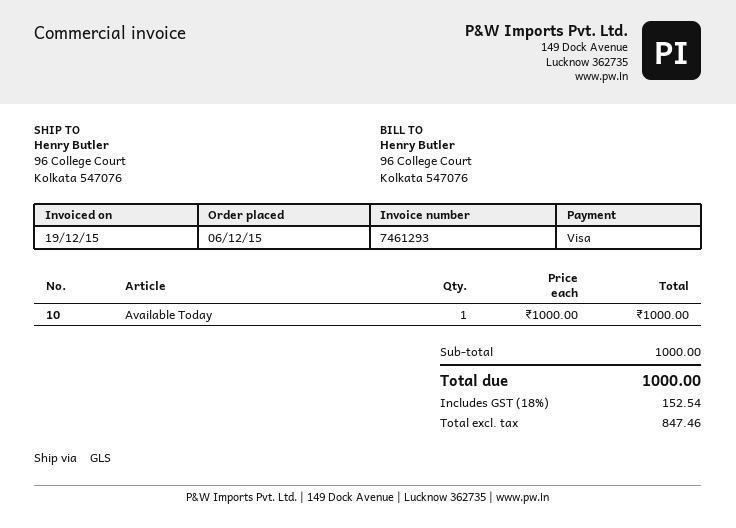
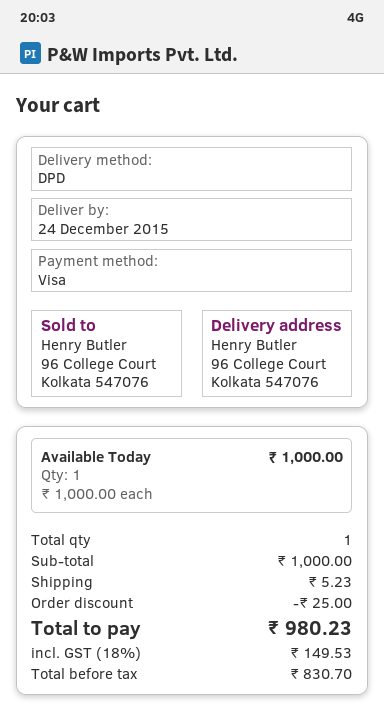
shipping method: GLS -> DPD
discount: none -> 25.00
shipping: none -> 5.23
net: 847.46 -> 830.70
tax: 18% = 152.54 -> 18% = 149.53
total: 1000.00 -> 980.23

